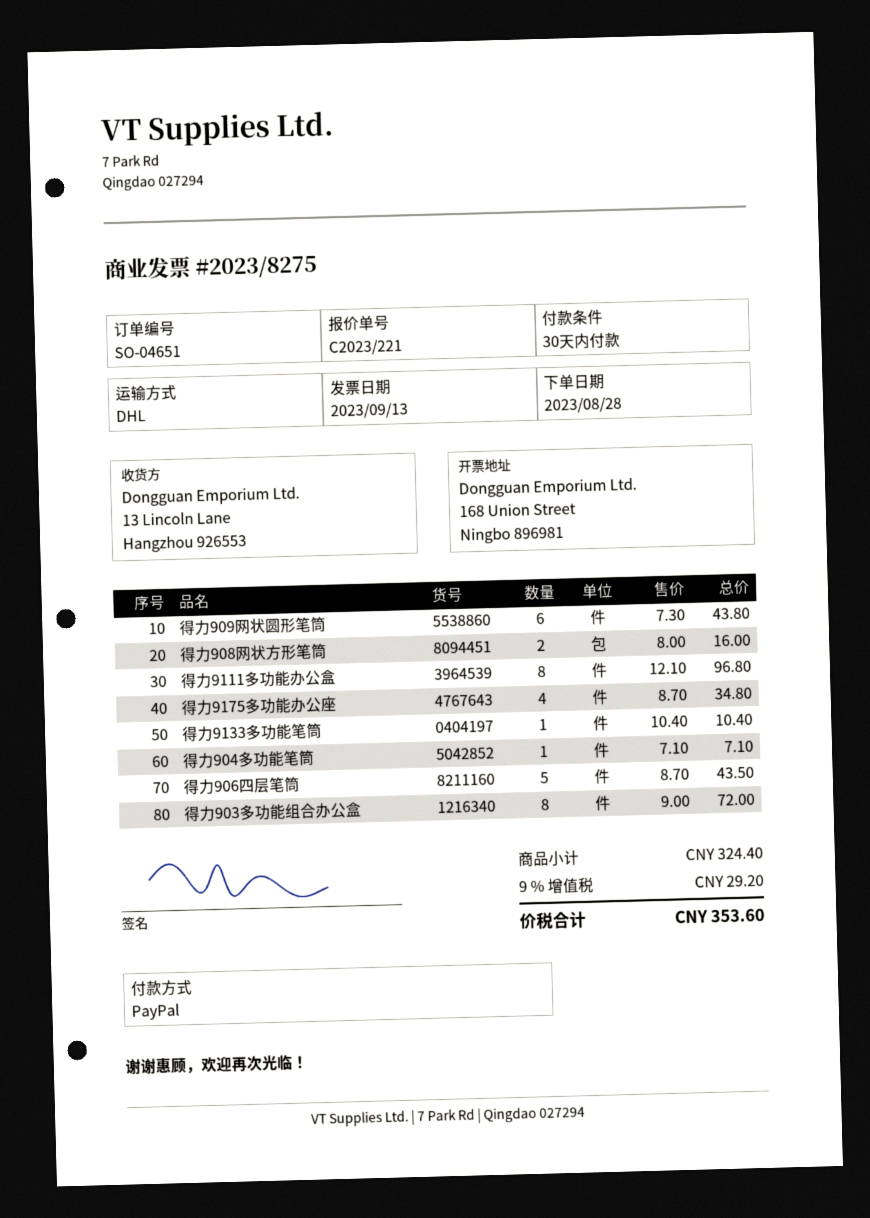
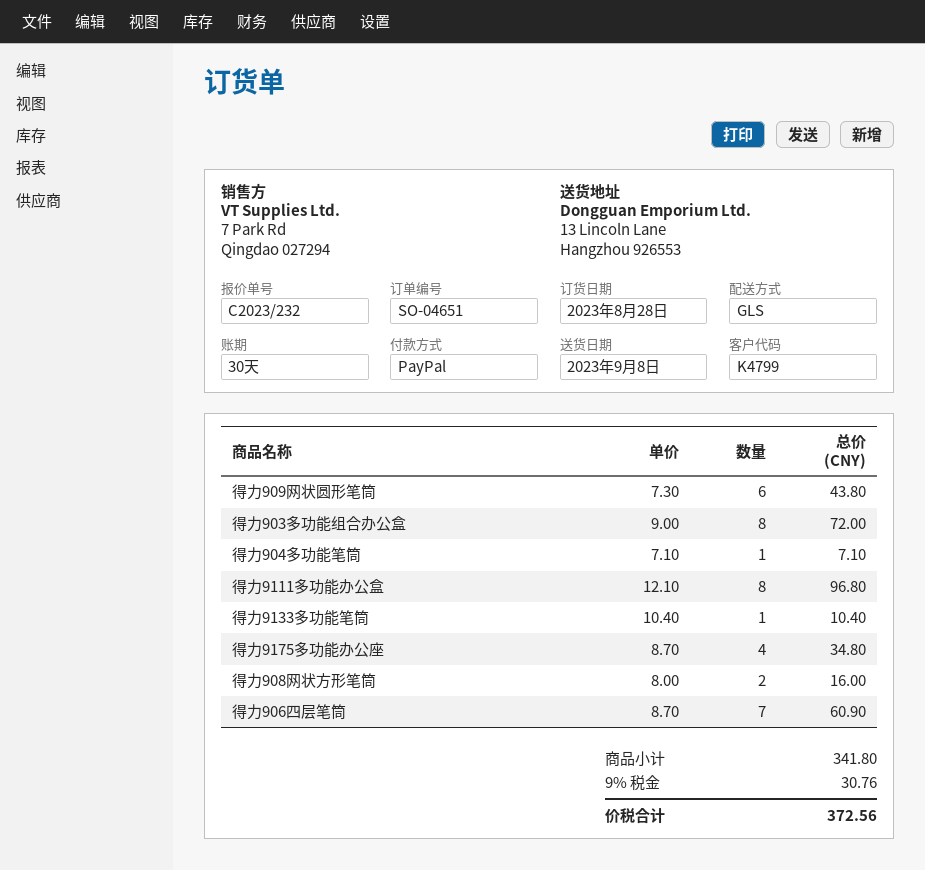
quote number: C2023/221 -> C2023/232
shipping method: DHL -> GLS
得力906四层笔筒: 5 x 8.70 = 43.50 -> 7 x 8.70 = 60.90
subtotal: 324.40 -> 341.80
tax: 9% = 29.20 -> 9% = 30.76
total: 353.60 -> 372.56

